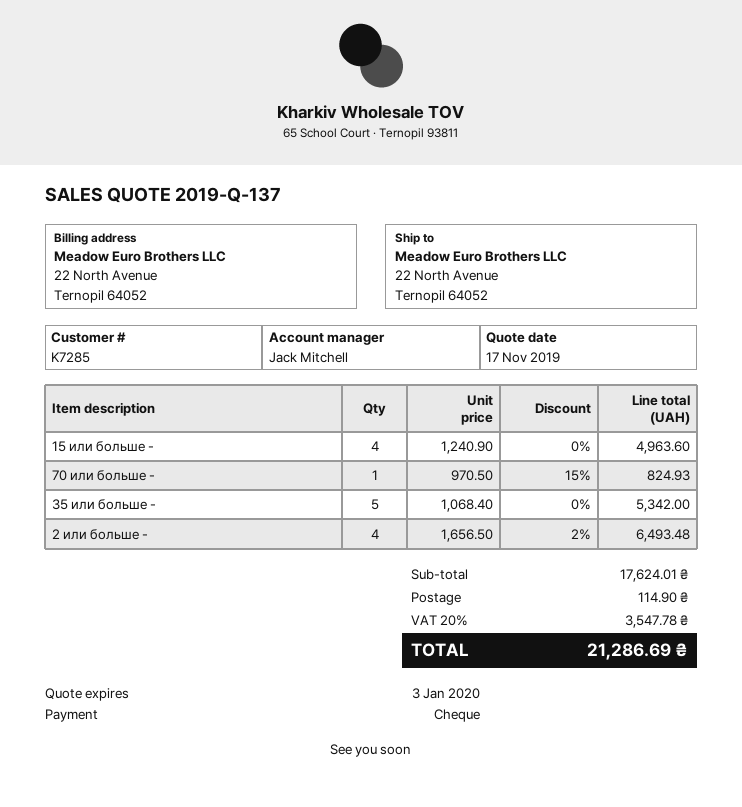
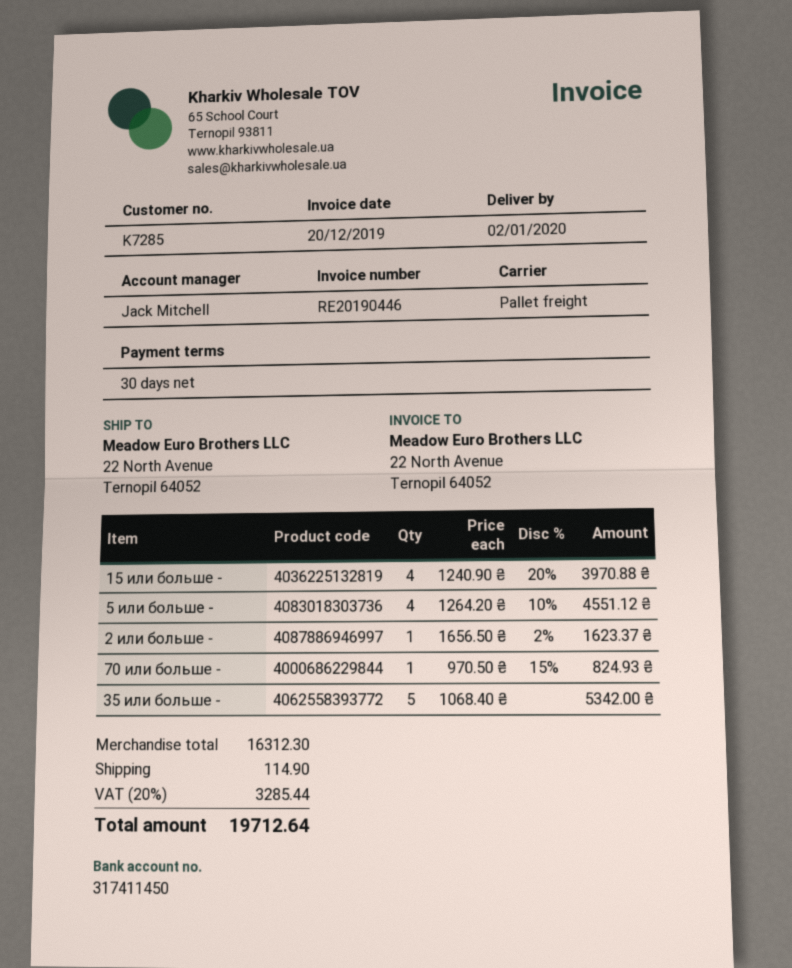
15 или больше -: 4 x 1240.90 = 4963.60 -> 4 x 1240.90 - 20% = 3970.88
2 или больше -: 4 x 1656.50 - 2% = 6493.48 -> 1 x 1656.50 - 2% = 1623.37
5 или больше -: none -> 4 x 1264.20 - 10% = 4551.12
subtotal: 17624.01 -> 16312.30
tax: 20% = 3547.78 -> 20% = 3285.44
total: 21286.69 -> 19712.64

